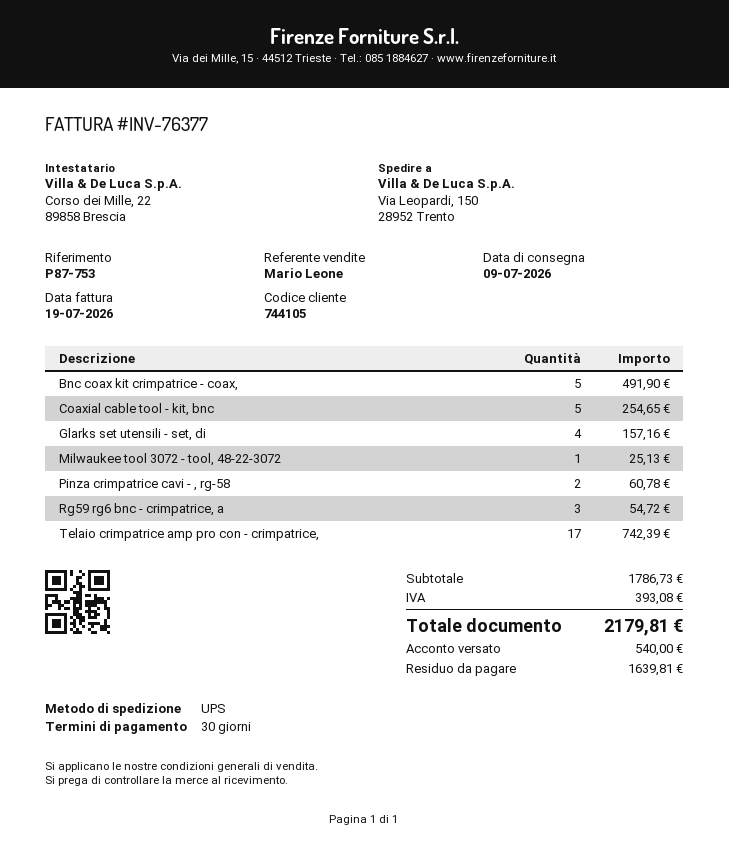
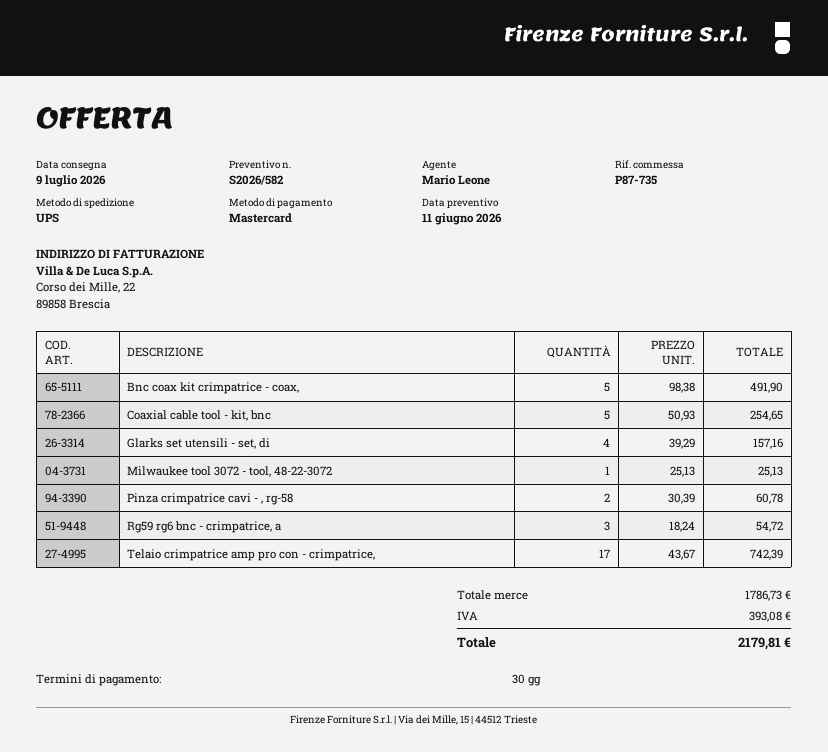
reference: P87-753 -> P87-735

